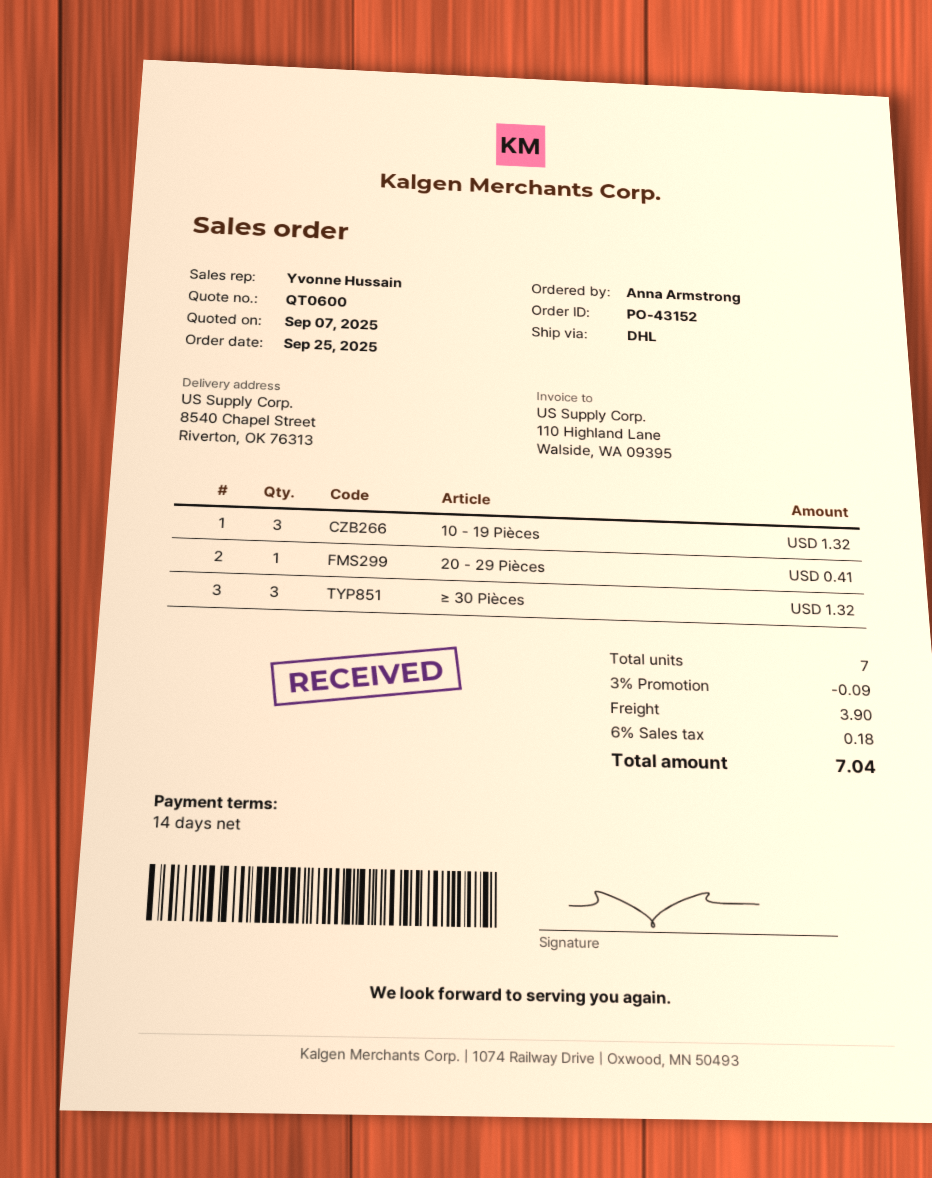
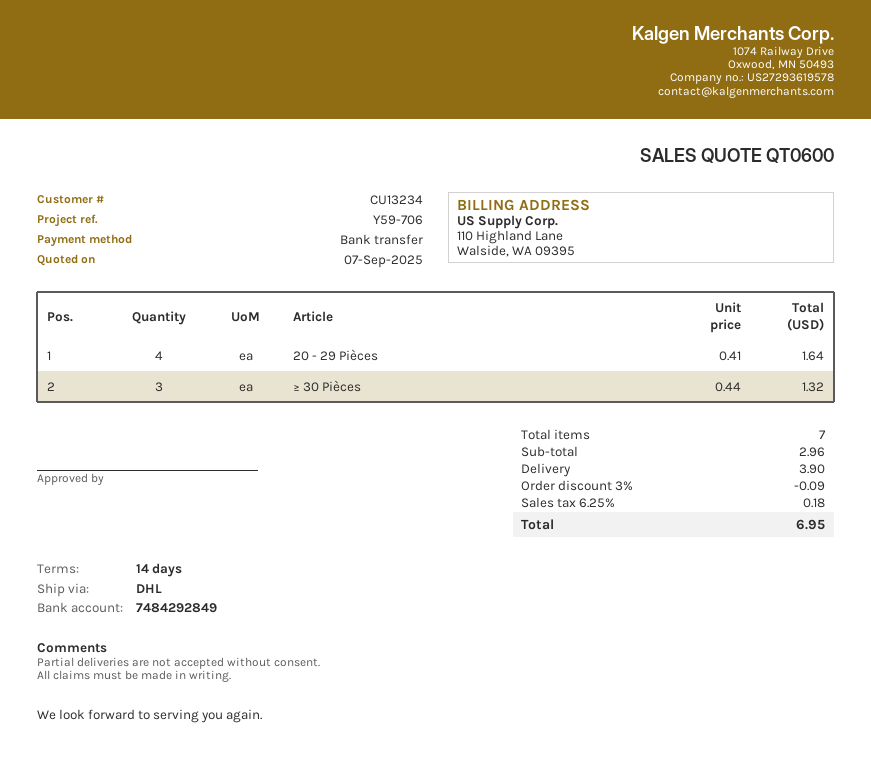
10 - 19 Pièces: 3 for 1.32 -> none
20 - 29 Pièces: 1 for 0.41 -> 4 for 1.64
tax: 6% = 0.18 -> 6.25% = 0.18
total: 7.04 -> 6.95

